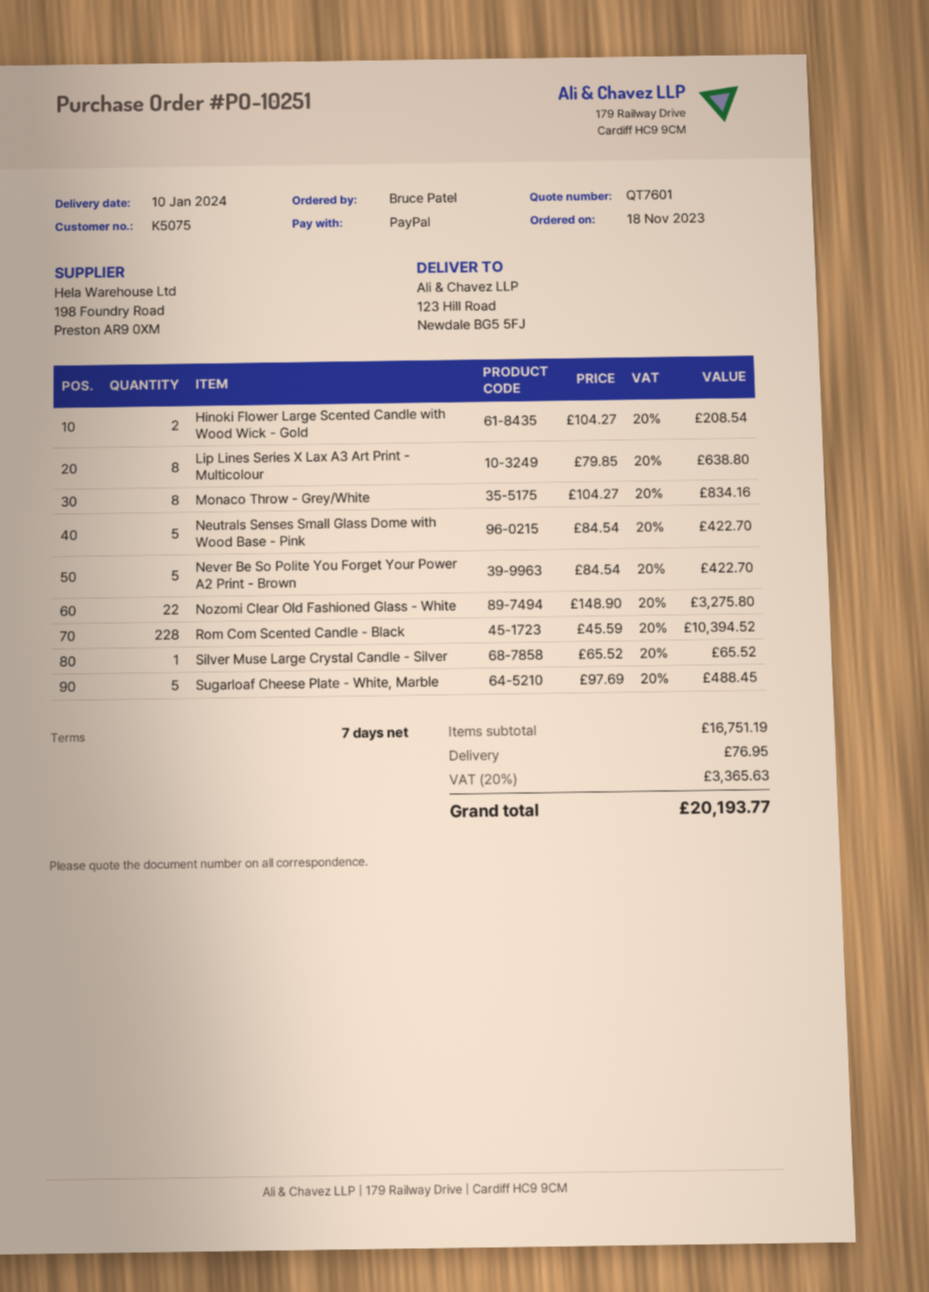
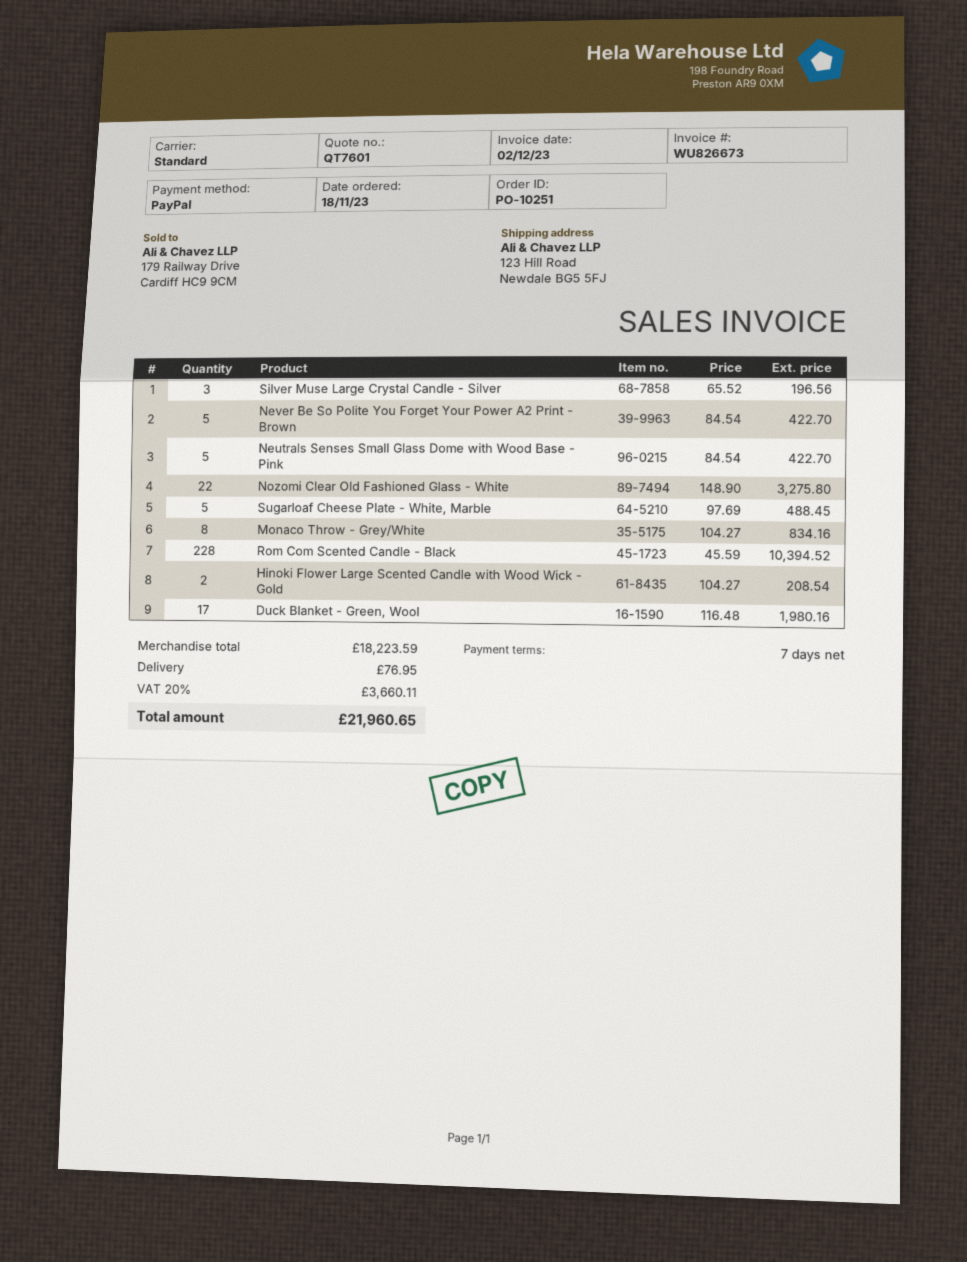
Lip Lines Series X Lax A3 Art Print - Multicolour: 8 x 79.85 = 638.80 -> none
Silver Muse Large Crystal Candle - Silver: 1 x 65.52 = 65.52 -> 3 x 65.52 = 196.56
Duck Blanket - Green, Wool: none -> 17 x 116.48 = 1980.16
subtotal: 16751.19 -> 18223.59
tax: 20% = 3365.63 -> 20% = 3660.11
total: 20193.77 -> 21960.65

